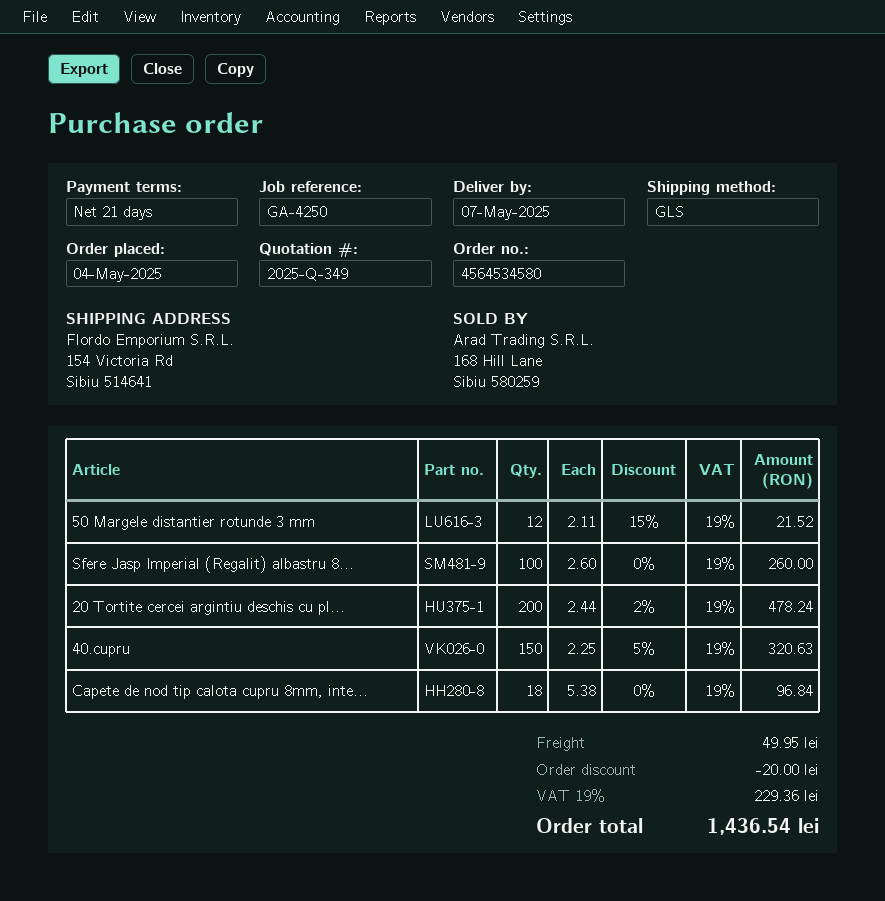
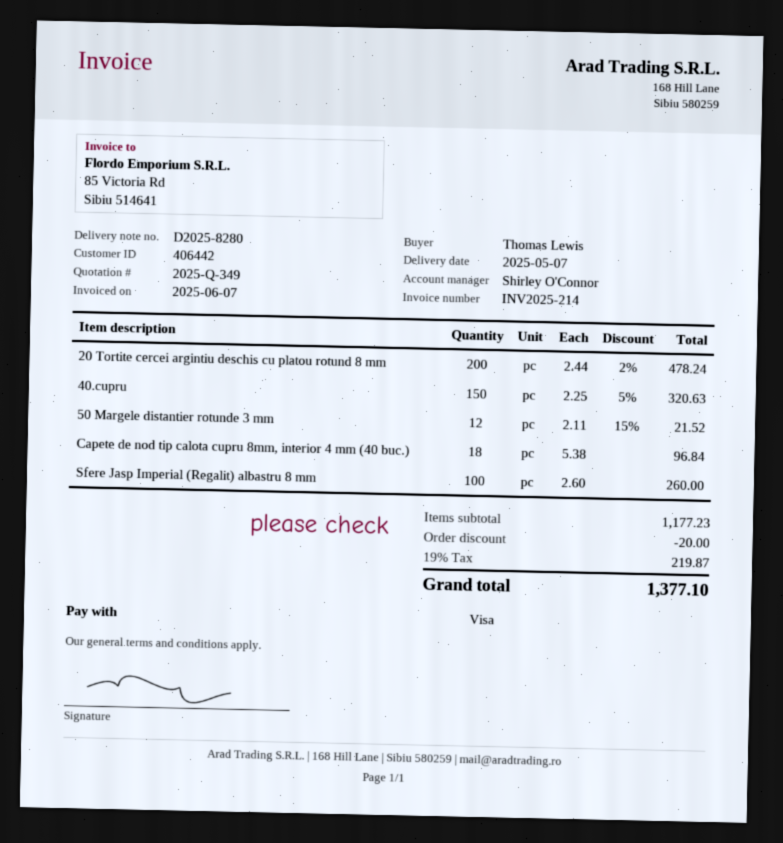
shipping: 49.95 -> none
tax: 19% = 229.36 -> 19% = 219.87
total: 1436.54 -> 1377.10

